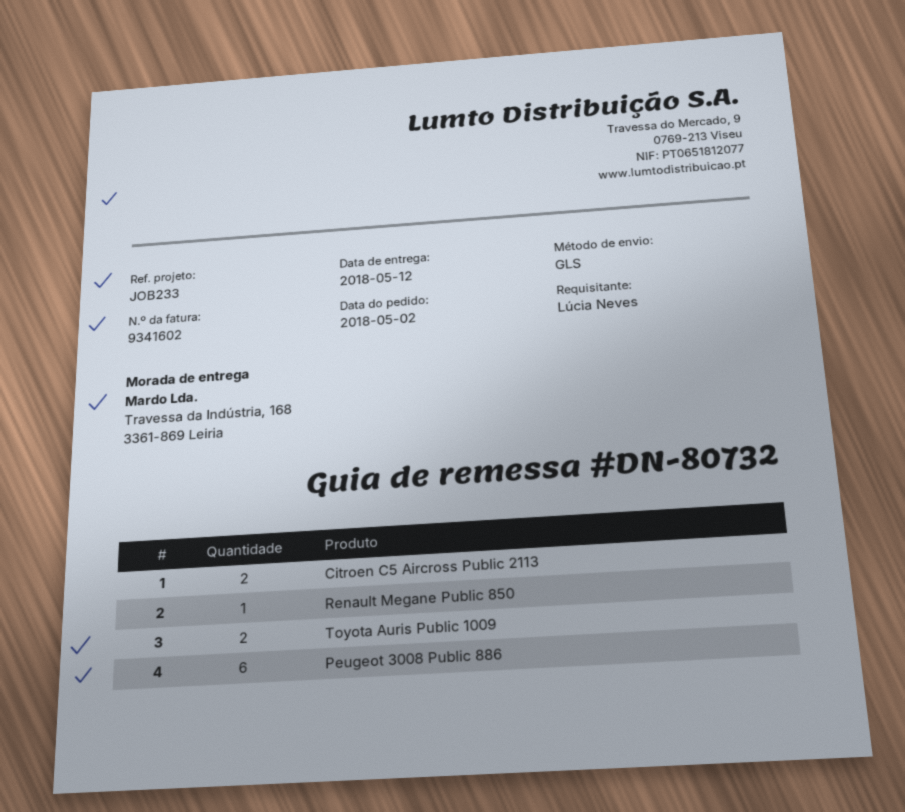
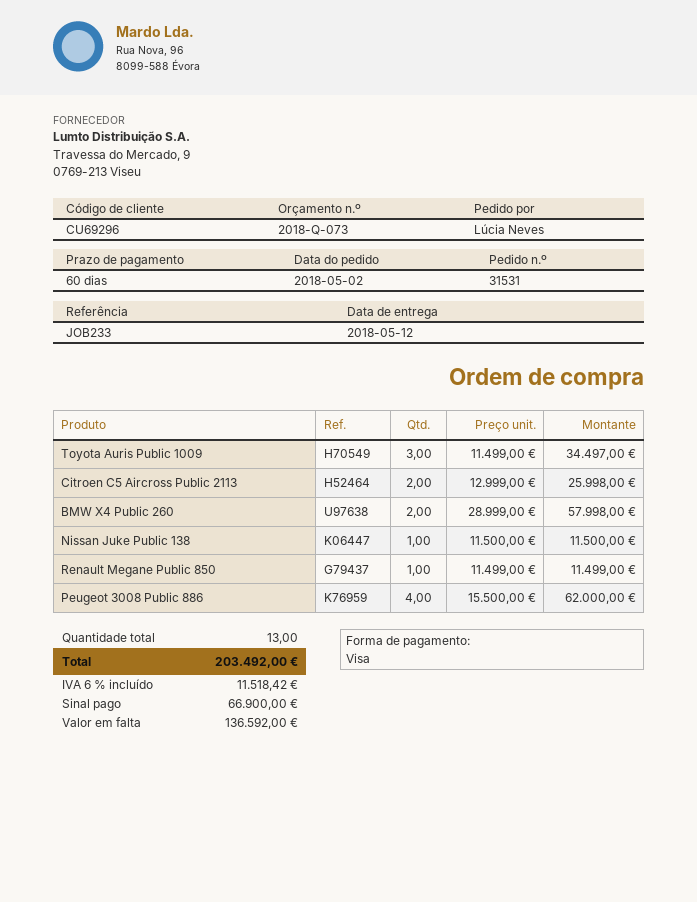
Toyota Auris Public 1009: 2 -> 3
Peugeot 3008 Public 886: 6 -> 4
BMW X4 Public 260: none -> 2
Nissan Juke Public 138: none -> 1

